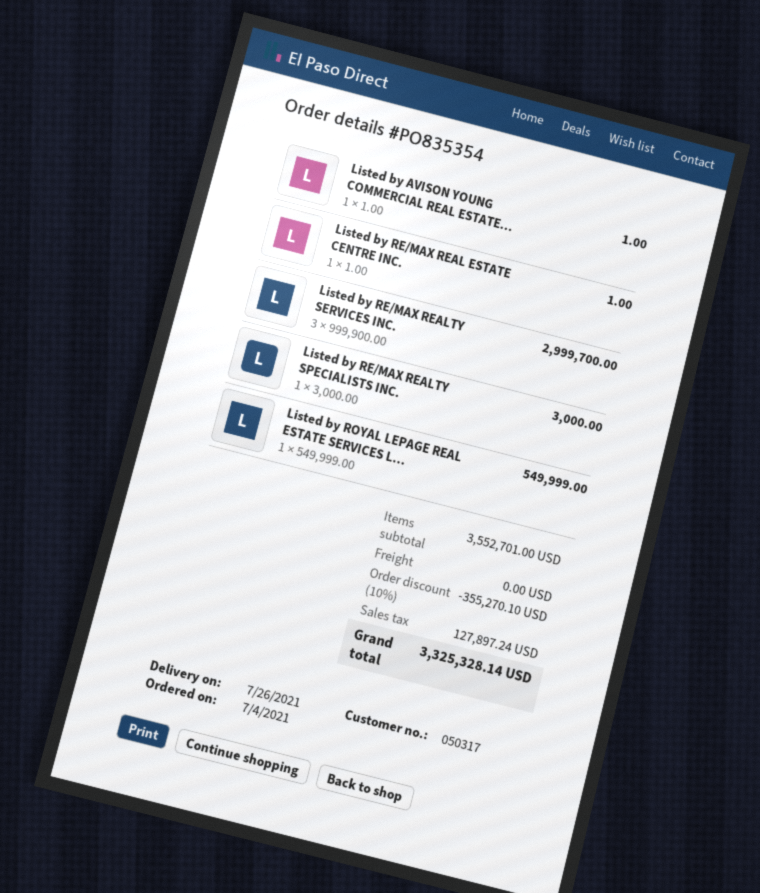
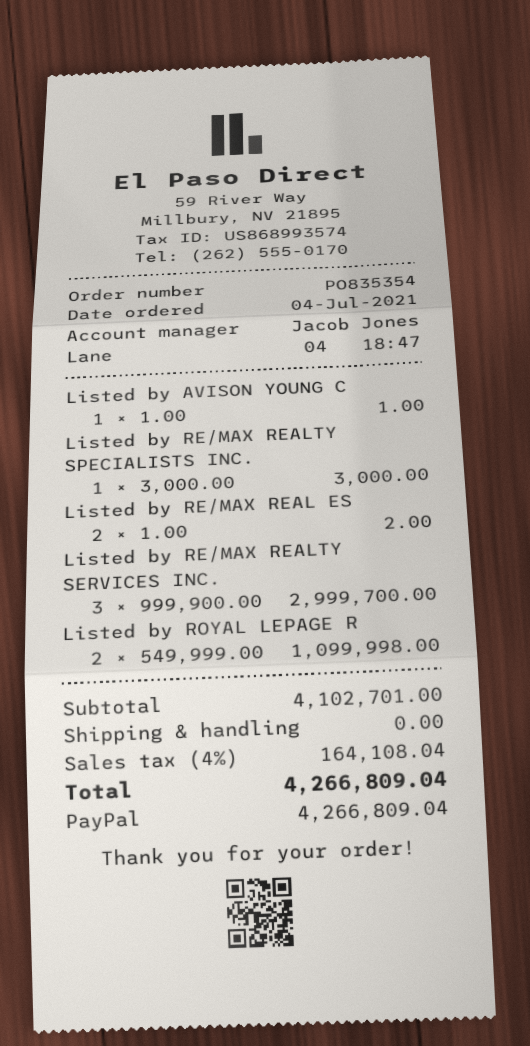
Listed by RE/MAX REAL ESTATE CENTRE INC.: 1 x 1.00 = 1.00 -> 2 x 1.00 = 2.00
Listed by ROYAL LEPAGE REAL ESTATE SERVICES L...: 1 x 549999.00 = 549999.00 -> 2 x 549999.00 = 1099998.00
subtotal: 3552701.00 -> 4102701.00
discount: 10% = 355270.10 -> none
tax: 127897.24 -> 164108.04
total: 3325328.14 -> 4266809.04

